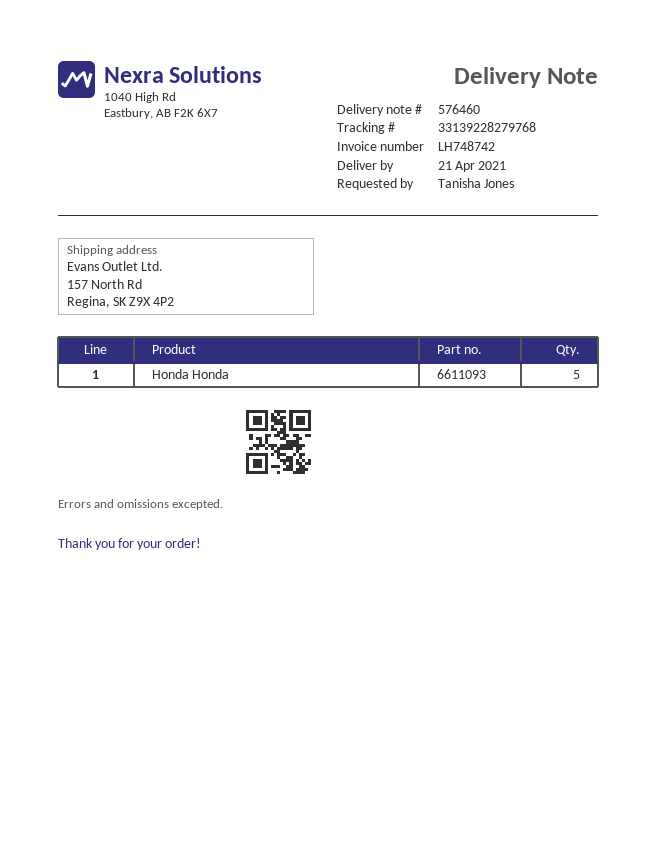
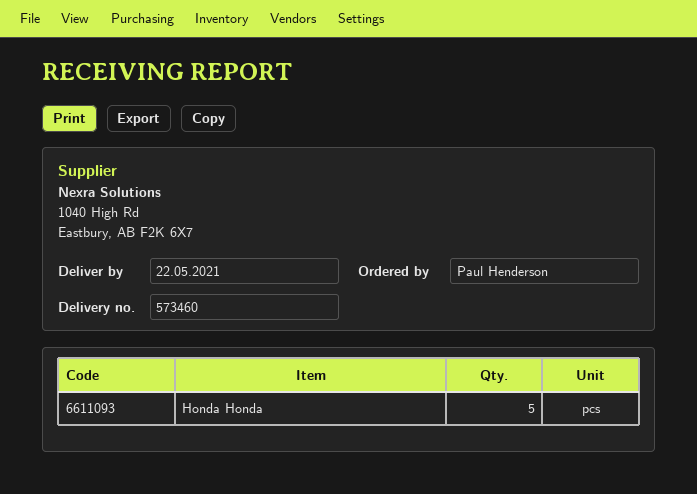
delivery note number: 576460 -> 573460
delivery date: 2021-04-21 -> 2021-05-22
ordered by: Tanisha Jones -> Paul Henderson

